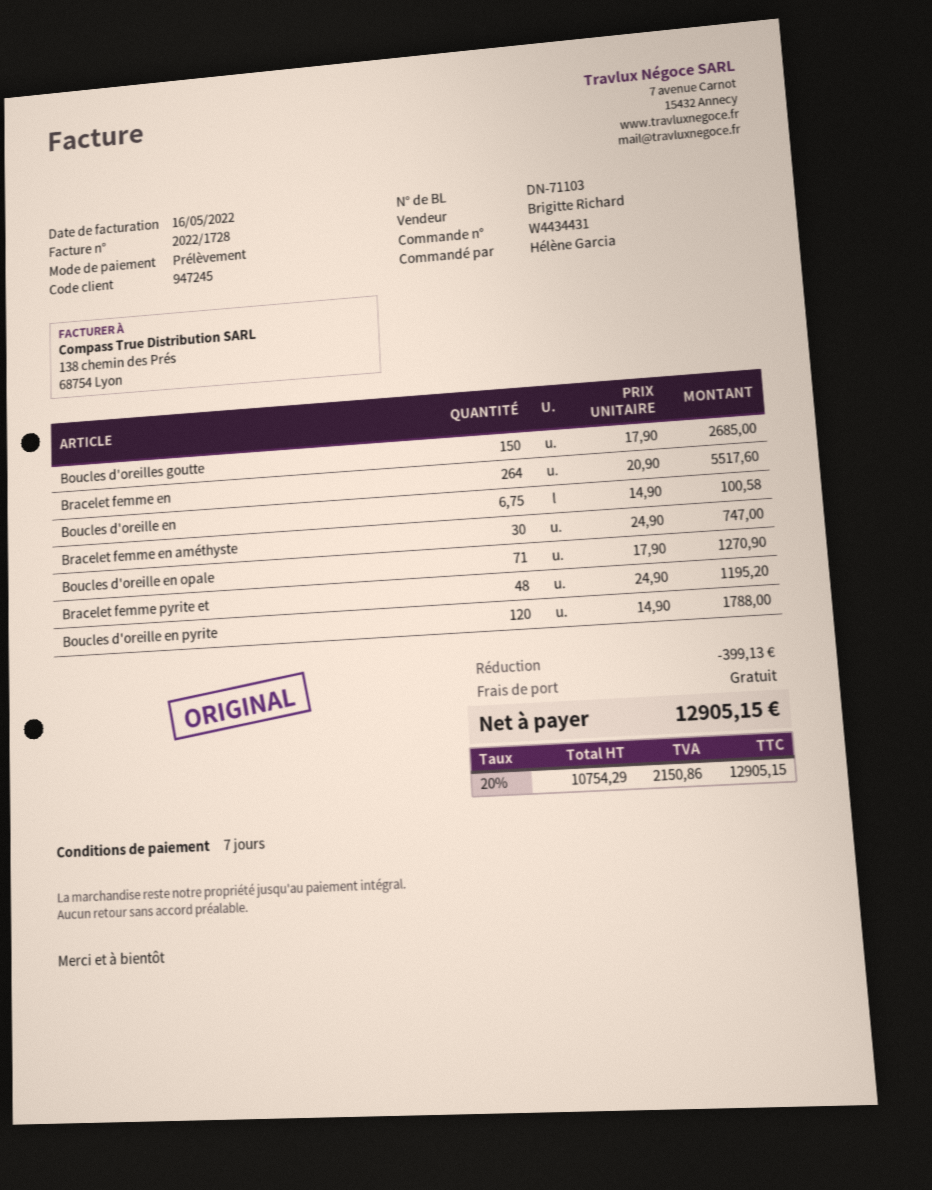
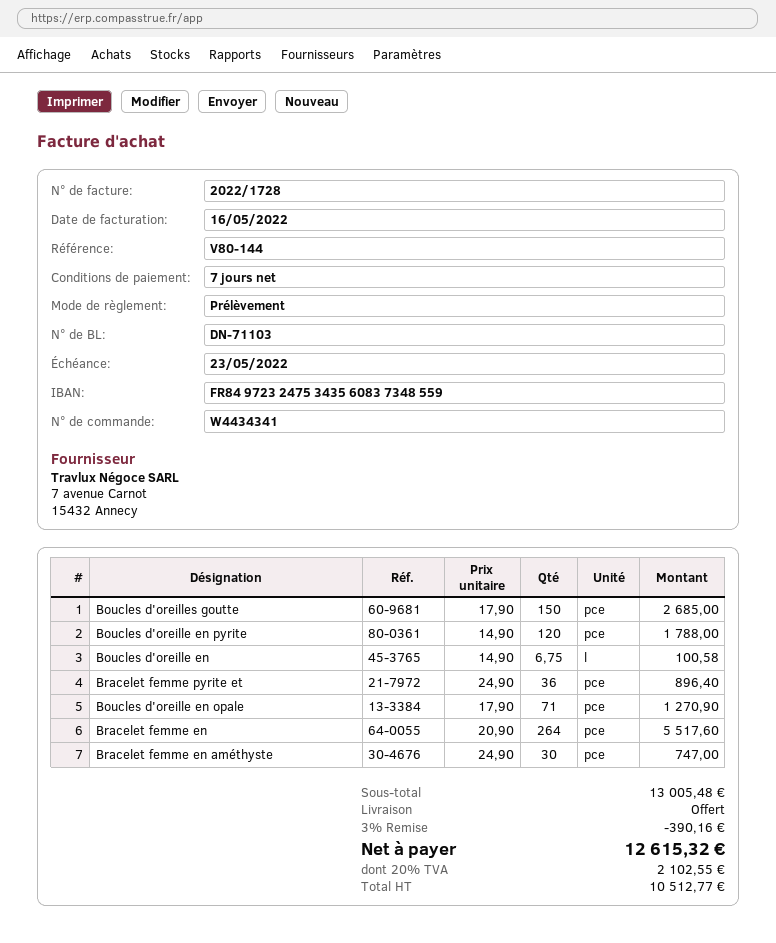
order number: W4434431 -> W4434341
Bracelet femme pyrite et: 48 x 24.90 = 1195.20 -> 36 x 24.90 = 896.40
discount: 399.13 -> 390.16
net: 10754.29 -> 10512.77
tax: 20% = 2150.86 -> 20% = 2102.55
total: 12905.15 -> 12615.32

